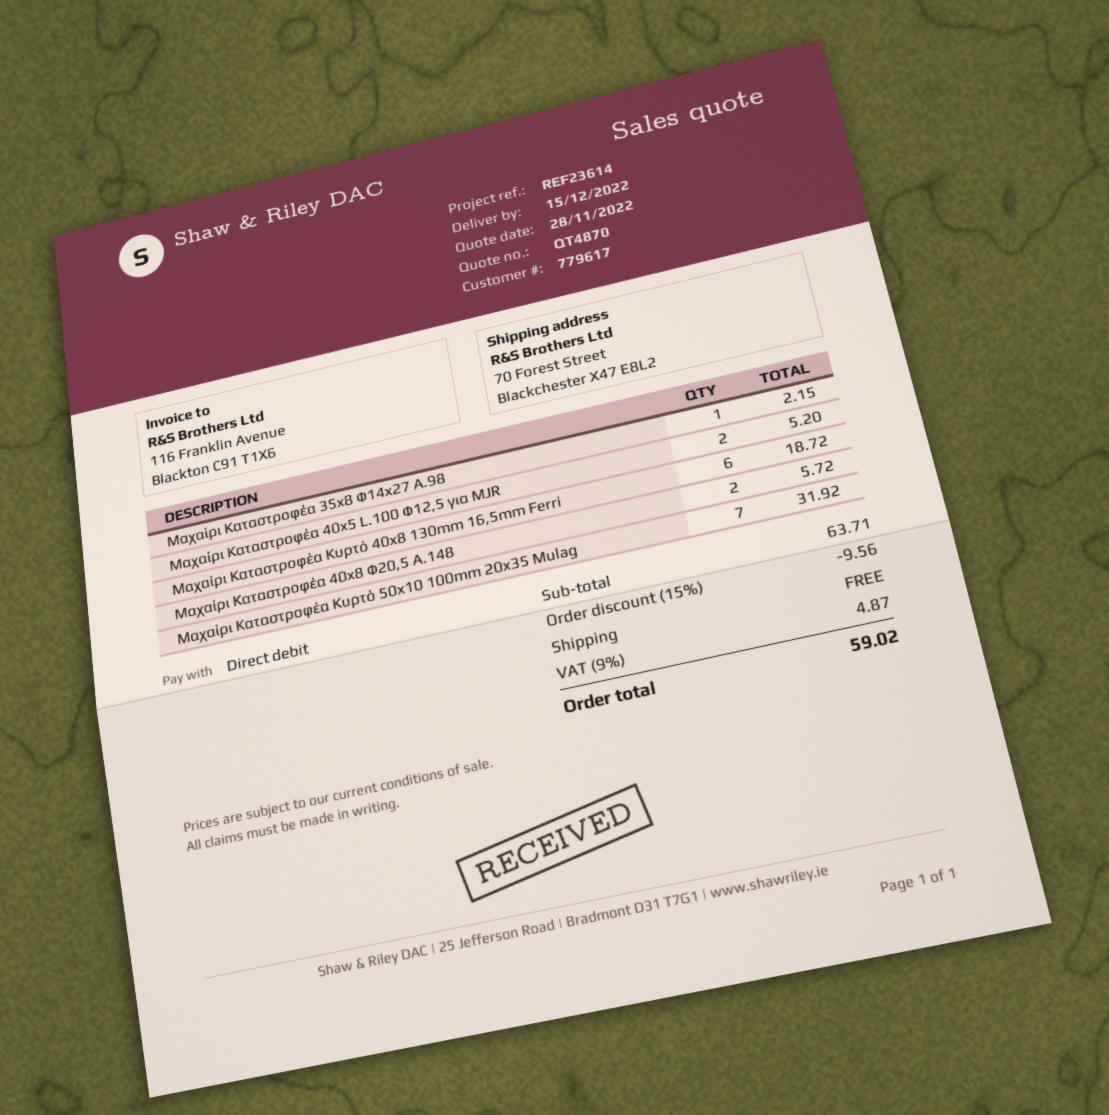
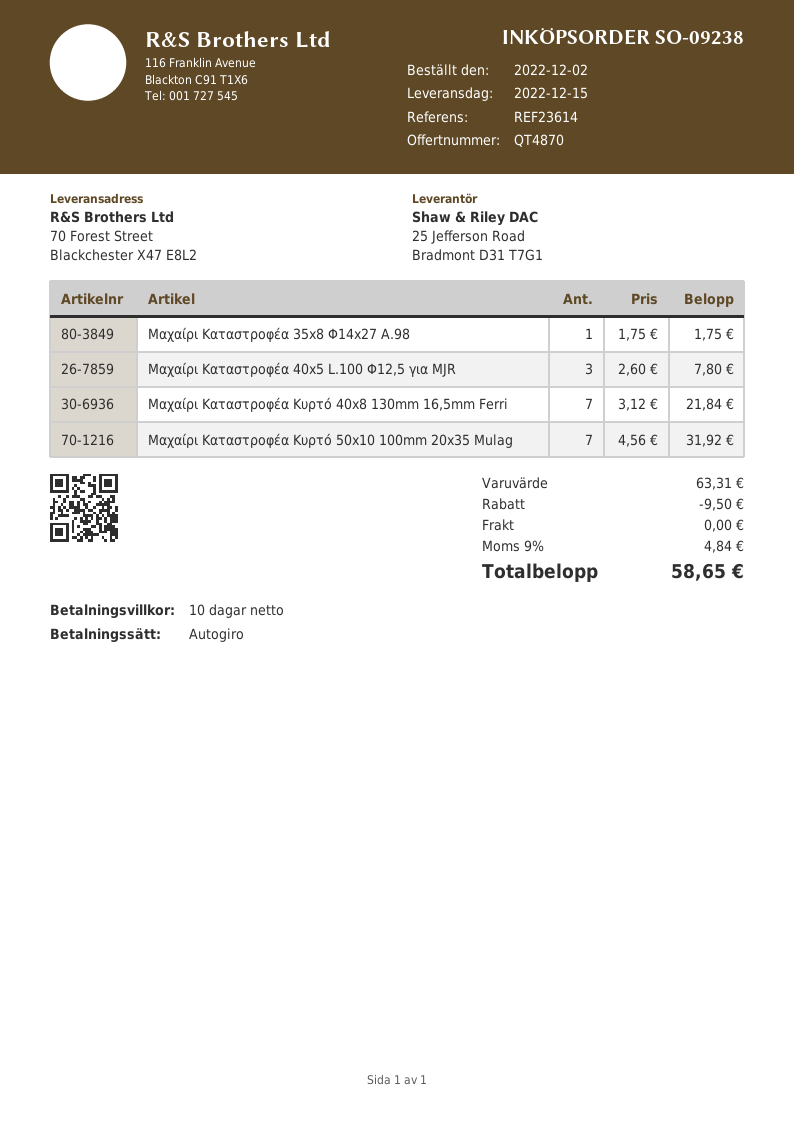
Μαχαίρι Καταστροφέα 35x8 Φ14x27 A.98: 1 for 2.15 -> 1 for 1.75
Μαχαίρι Καταστροφέα 40x5 L.100 Φ12,5 για MJR: 2 for 5.20 -> 3 for 7.80
Μαχαίρι Καταστροφέα Κυρτό 40x8 130mm 16,5mm Ferri: 6 for 18.72 -> 7 for 21.84
Μαχαίρι Καταστροφέα 40x8 Φ20,5 Α.148: 2 for 5.72 -> none
subtotal: 63.71 -> 63.31
discount: 9.56 -> 9.50
tax: 9% = 4.87 -> 9% = 4.84
total: 59.02 -> 58.65

